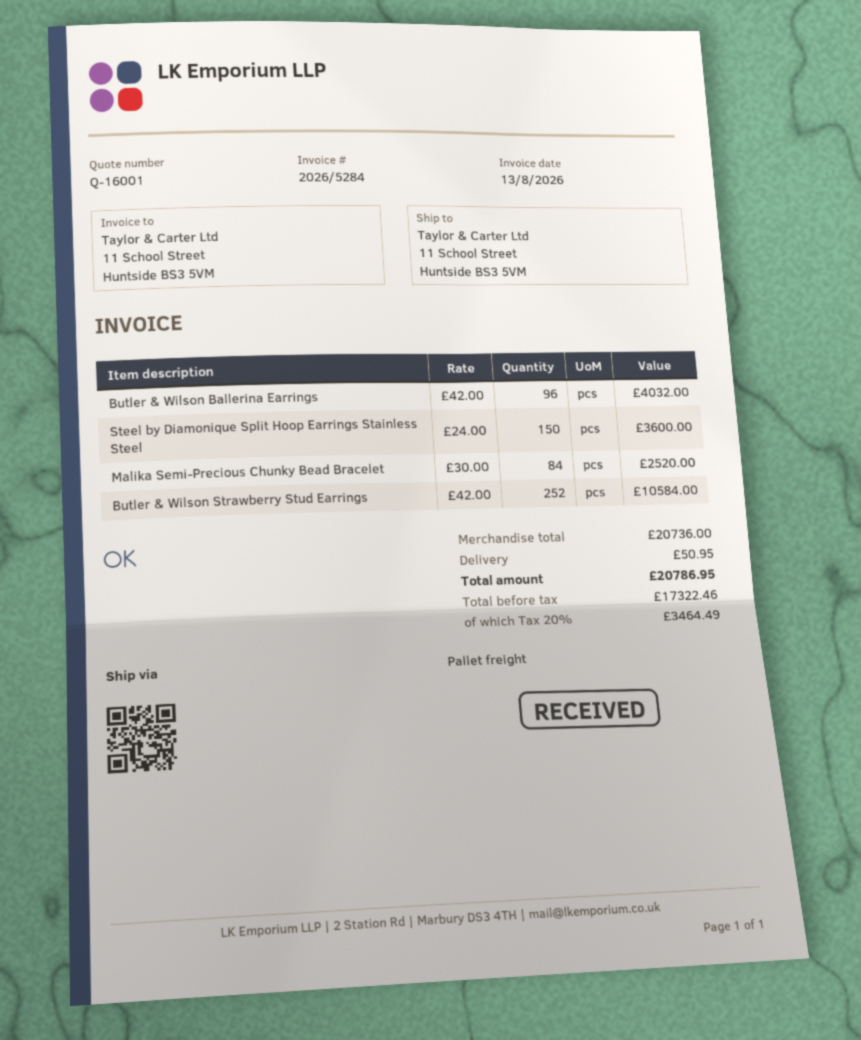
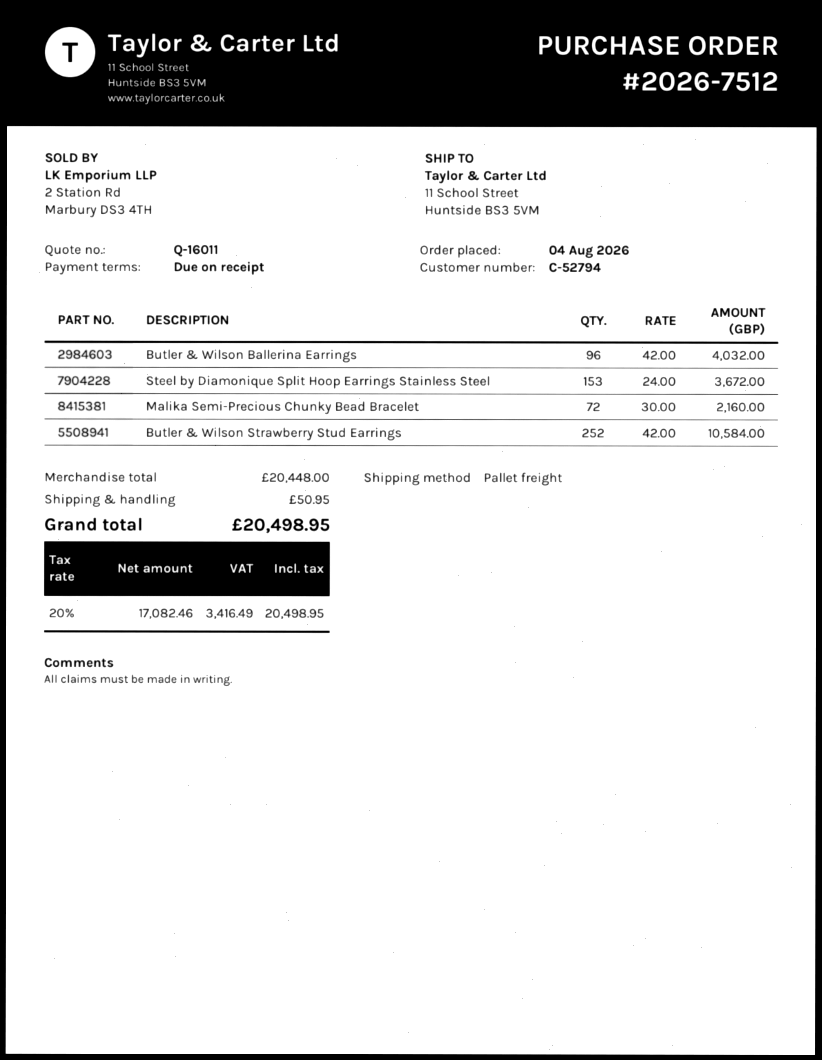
quote number: Q-16001 -> Q-16011
Steel by Diamonique Split Hoop Earrings Stainless Steel: 150 x 24.00 = 3600.00 -> 153 x 24.00 = 3672.00
Malika Semi-Precious Chunky Bead Bracelet: 84 x 30.00 = 2520.00 -> 72 x 30.00 = 2160.00
subtotal: 20736.00 -> 20448.00
net: 17322.46 -> 17082.46
tax: 20% = 3464.49 -> 20% = 3416.49
total: 20786.95 -> 20498.95

